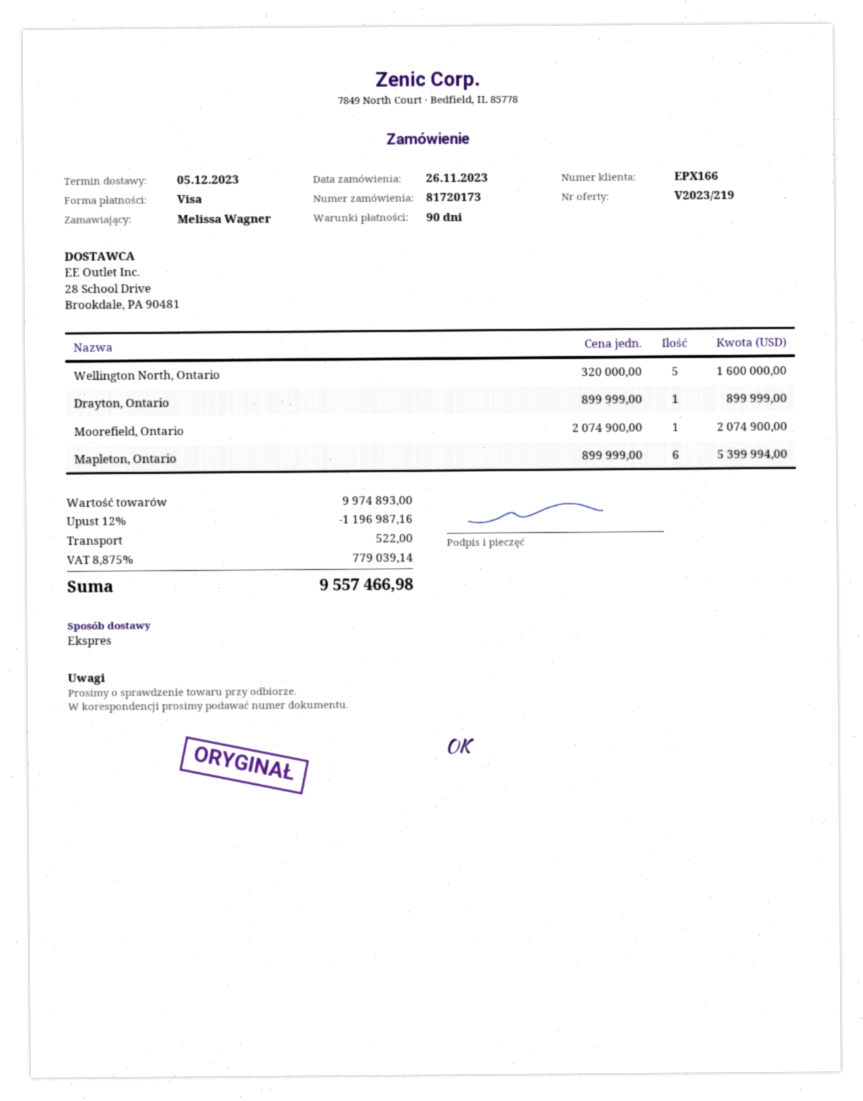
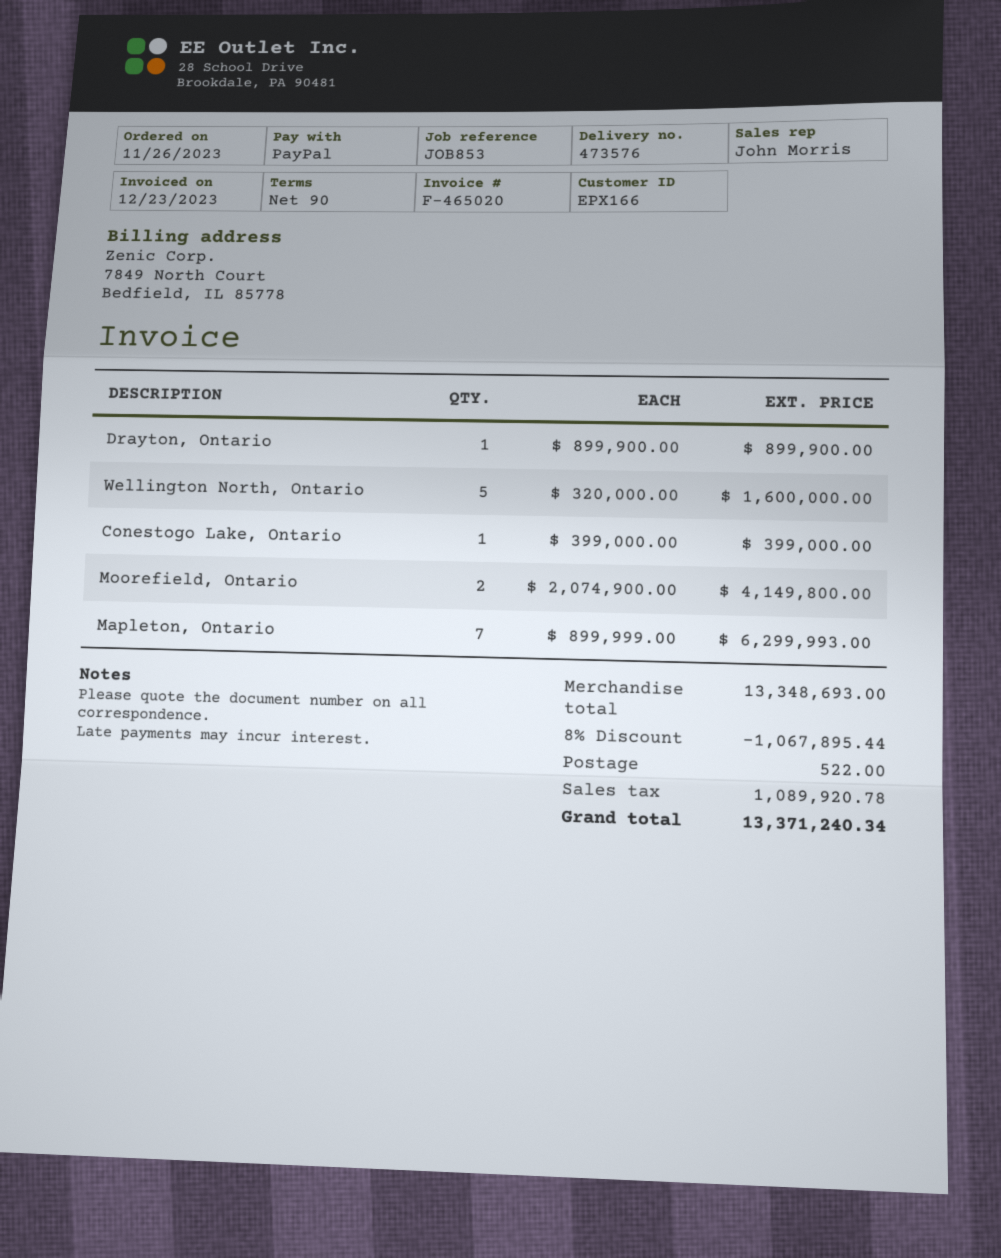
payment method: Visa -> PayPal
Drayton, Ontario: 1 x 899999.00 = 899999.00 -> 1 x 899900.00 = 899900.00
Moorefield, Ontario: 1 x 2074900.00 = 2074900.00 -> 2 x 2074900.00 = 4149800.00
Mapleton, Ontario: 6 x 899999.00 = 5399994.00 -> 7 x 899999.00 = 6299993.00
Conestogo Lake, Ontario: none -> 1 x 399000.00 = 399000.00
subtotal: 9974893.00 -> 13348693.00
discount: 12% = 1196987.16 -> 8% = 1067895.44
tax: 779039.14 -> 1089920.78
total: 9557466.98 -> 13371240.34

